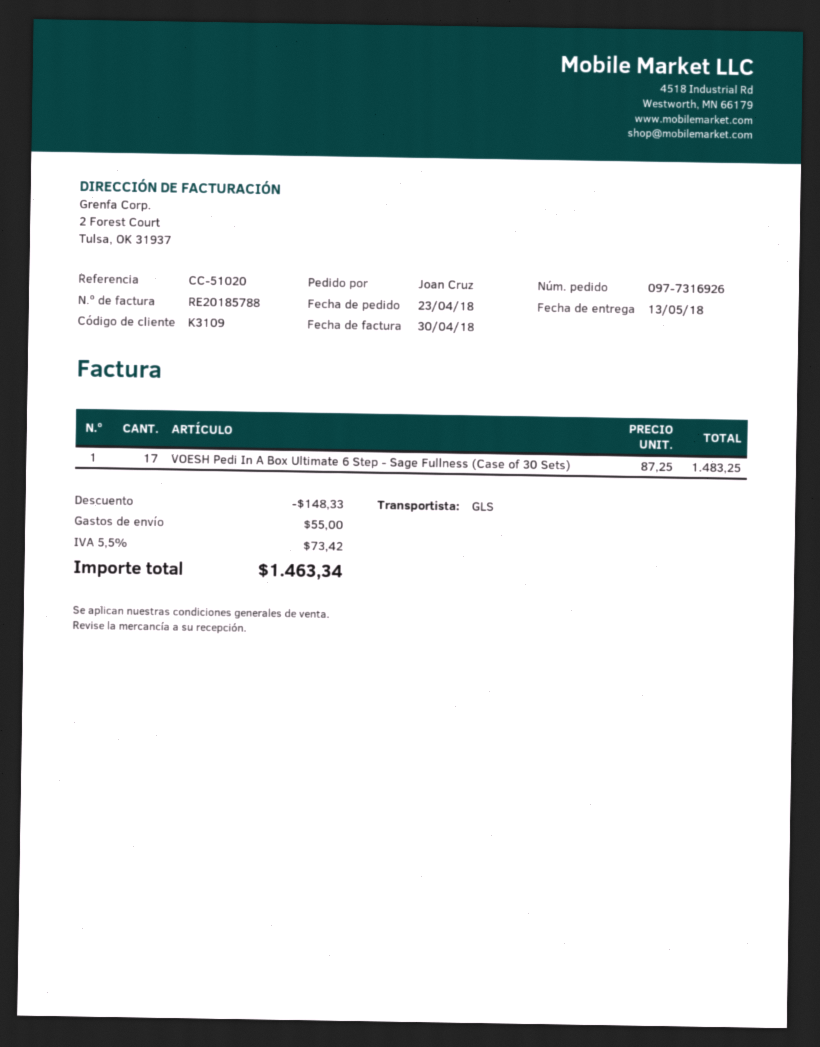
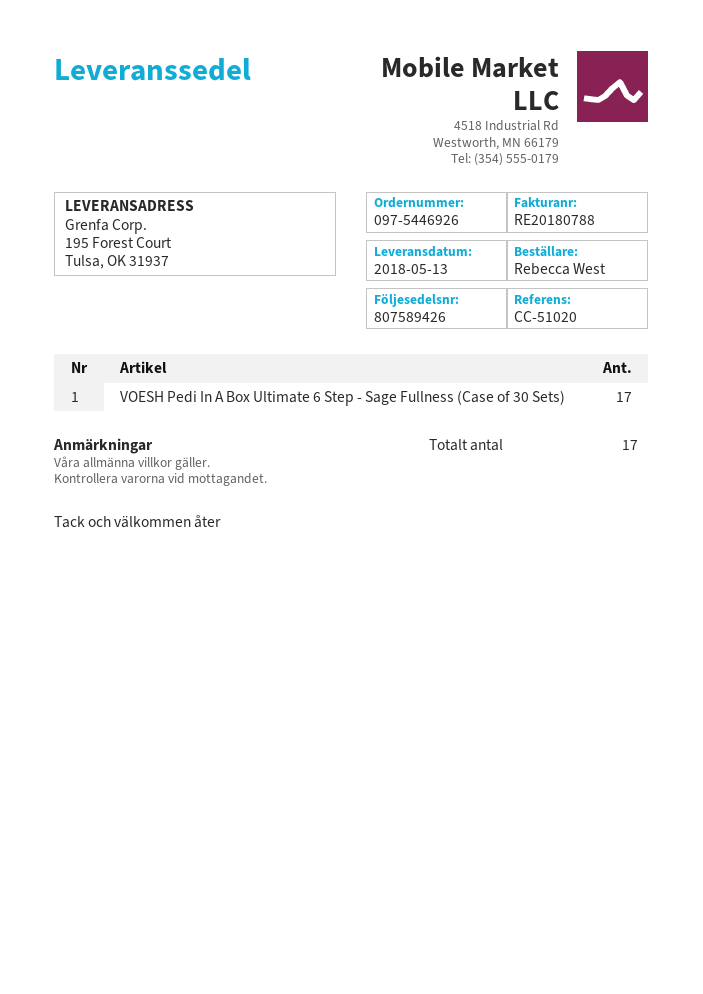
order number: 097-7316926 -> 097-5446926
invoice number: RE20185788 -> RE20180788
ordered by: Joan Cruz -> Rebecca West

